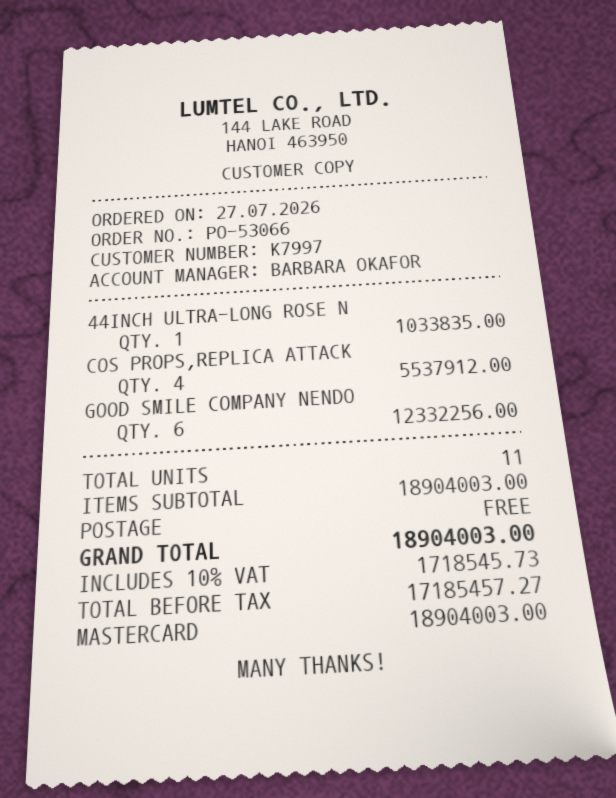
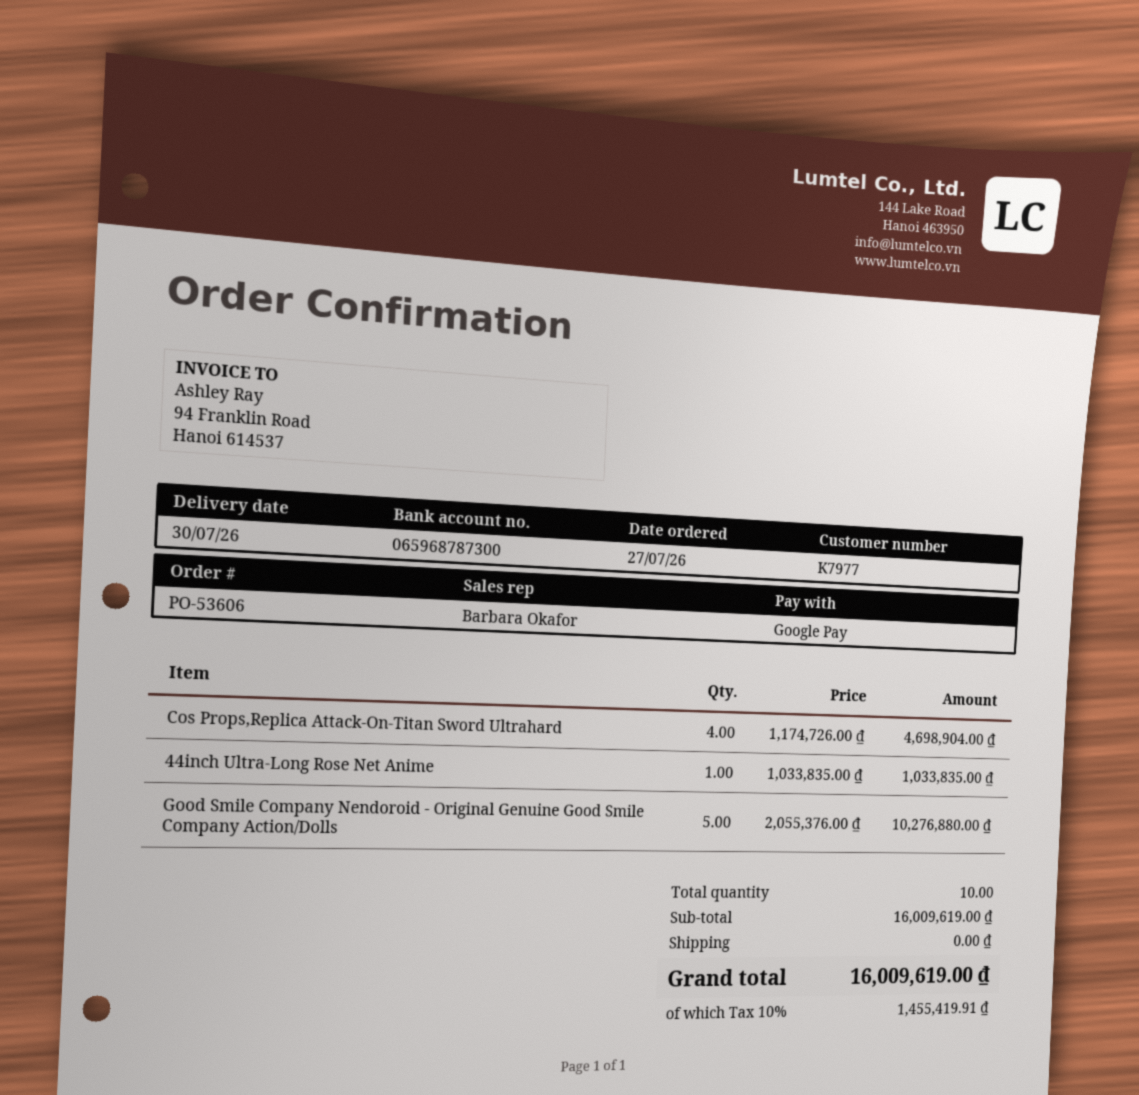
order number: PO-53066 -> PO-53606
customer number: K7997 -> K7977
payment method: Mastercard -> Google Pay
COS PROPS,REPLICA ATTACK: 4 for 5537912.00 -> 4 for 4698904.00
GOOD SMILE COMPANY NENDO: 6 for 12332256.00 -> 5 for 10276880.00
total quantity: 11 -> 10
subtotal: 18904003.00 -> 16009619.00
tax: 10% = 1718545.73 -> 10% = 1455419.91
total: 18904003.00 -> 16009619.00

